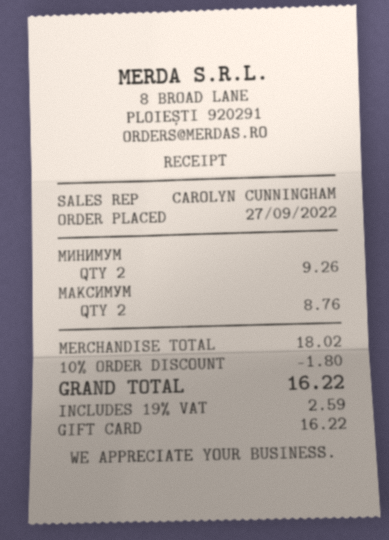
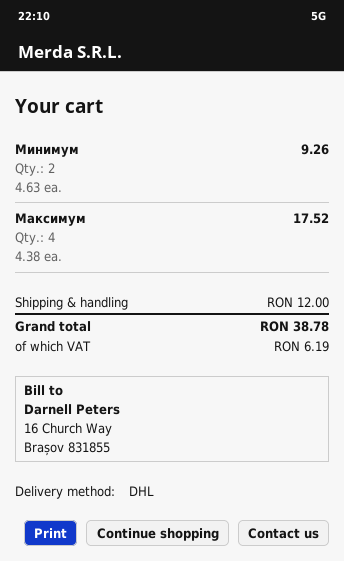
МАКСИМУМ: 2 for 8.76 -> 4 for 17.52
discount: 10% = 1.80 -> none
shipping: none -> 12.00
tax: 2.59 -> 6.19
total: 16.22 -> 38.78

